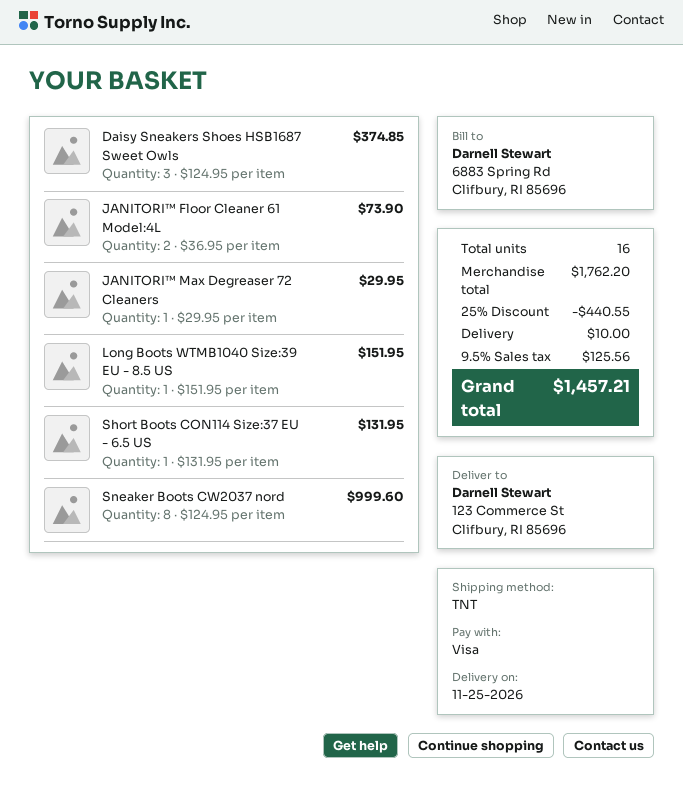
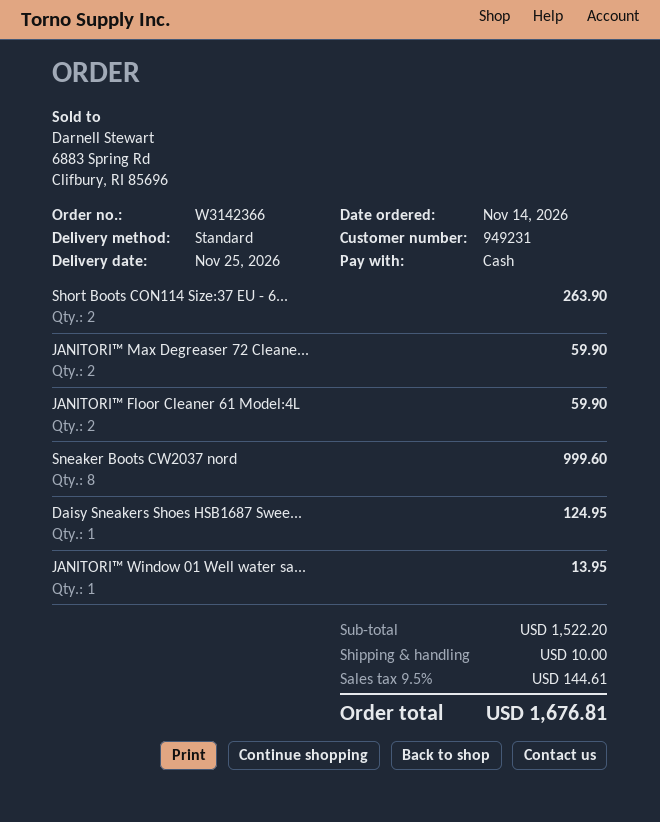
payment method: Visa -> cash
shipping method: TNT -> standard
Daisy Sneakers Shoes HSB1687 Sweet Owls: 3 for 374.85 -> 1 for 124.95
JANITORI™ Floor Cleaner 61 Model:4L: 2 for 73.90 -> 2 for 59.90
JANITORI™ Max Degreaser 72 Cleaners: 1 for 29.95 -> 2 for 59.90
Long Boots WTMB1040 Size:39 EU - 8.5 US: 1 for 151.95 -> none
Short Boots CON114 Size:37 EU - 6.5 US: 1 for 131.95 -> 2 for 263.90
JANITORI™ Window 01 Well water sa...: none -> 1 for 13.95
subtotal: 1762.20 -> 1522.20
discount: 25% = 440.55 -> none
tax: 9.5% = 125.56 -> 9.5% = 144.61
total: 1457.21 -> 1676.81

